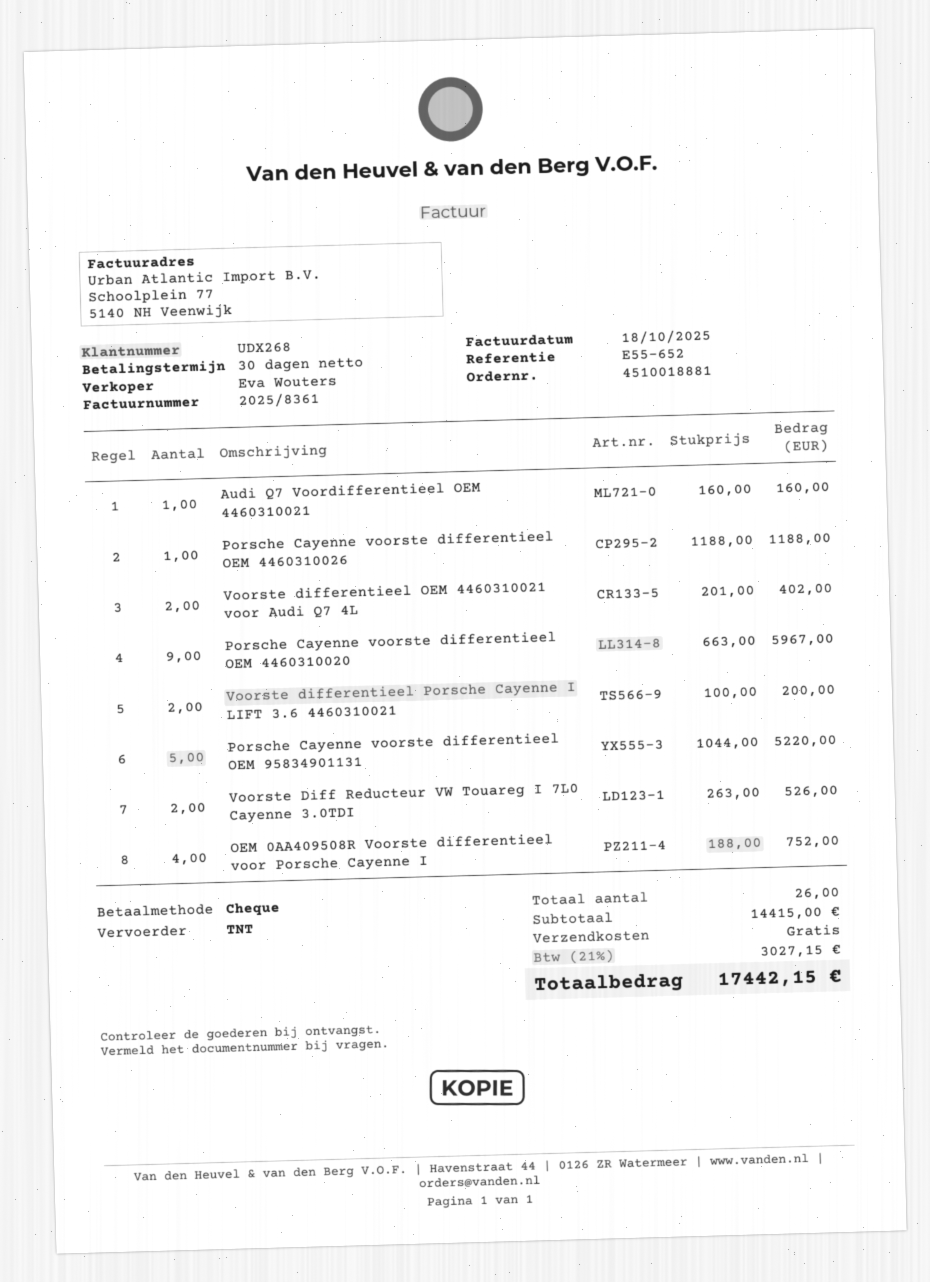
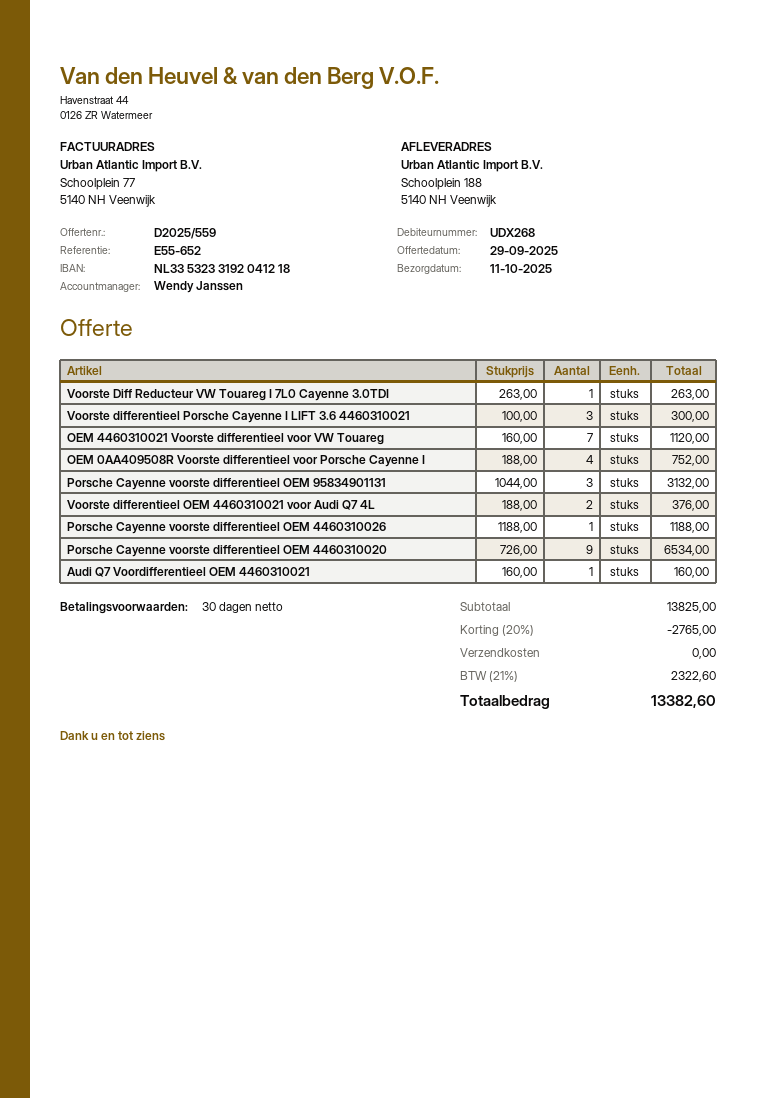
sales rep: Eva Wouters -> Wendy Janssen
Voorste differentieel OEM 4460310021 voor Audi Q7 4L: 2 x 201.00 = 402.00 -> 2 x 188.00 = 376.00
Porsche Cayenne voorste differentieel OEM 4460310020: 9 x 663.00 = 5967.00 -> 9 x 726.00 = 6534.00
Voorste differentieel Porsche Cayenne I LIFT 3.6 4460310021: 2 x 100.00 = 200.00 -> 3 x 100.00 = 300.00
Porsche Cayenne voorste differentieel OEM 95834901131: 5 x 1044.00 = 5220.00 -> 3 x 1044.00 = 3132.00
Voorste Diff Reducteur VW Touareg I 7L0 Cayenne 3.0TDI: 2 x 263.00 = 526.00 -> 1 x 263.00 = 263.00
OEM 4460310021 Voorste differentieel voor VW Touareg: none -> 7 x 160.00 = 1120.00
subtotal: 14415.00 -> 13825.00
discount: none -> 20% = 2765.00
tax: 21% = 3027.15 -> 21% = 2322.60
total: 17442.15 -> 13382.60

